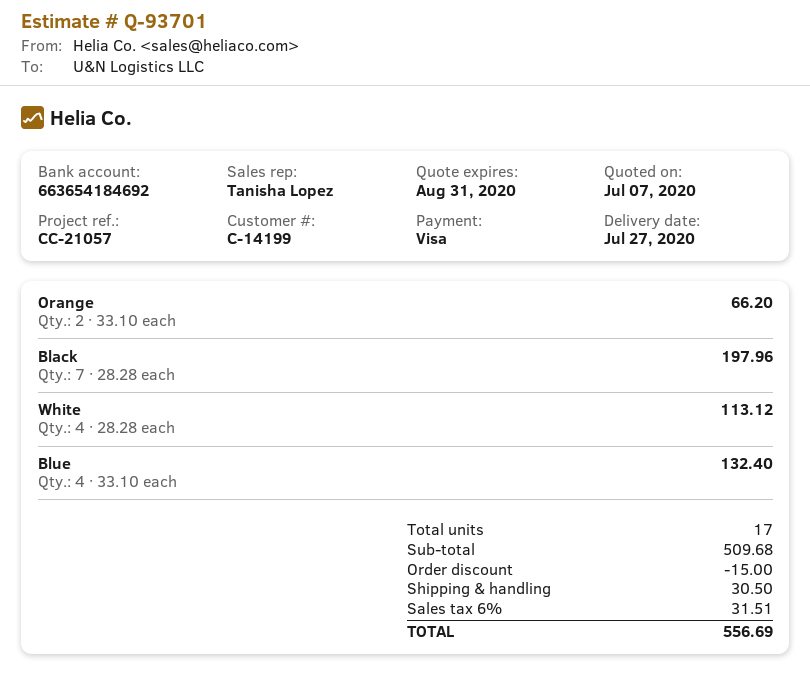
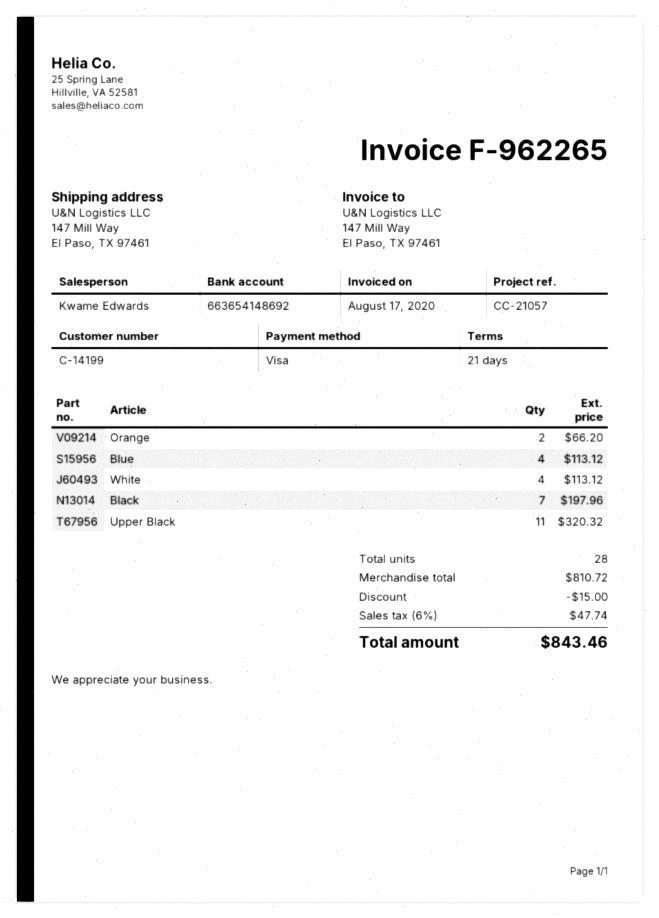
sales rep: Tanisha Lopez -> Kwame Edwards
bank account: 663654184692 -> 663654148692
Blue: 4 for 132.40 -> 4 for 113.12
Upper Black: none -> 11 for 320.32
total quantity: 17 -> 28
subtotal: 509.68 -> 810.72
shipping: 30.50 -> none
tax: 6% = 31.51 -> 6% = 47.74
total: 556.69 -> 843.46

